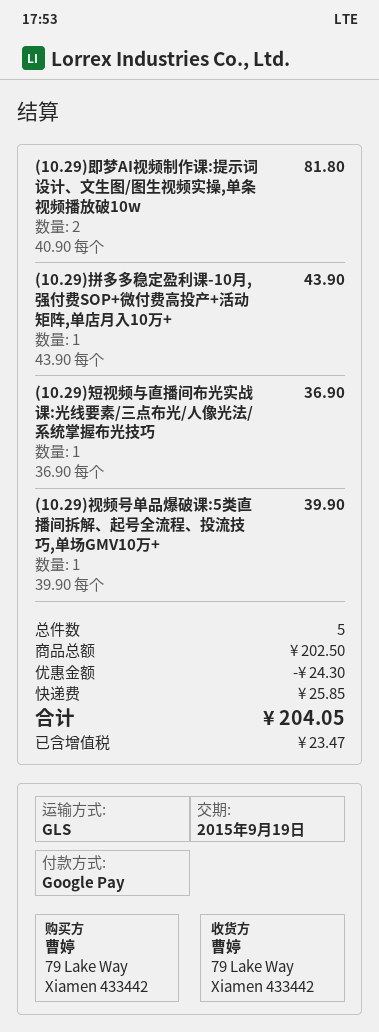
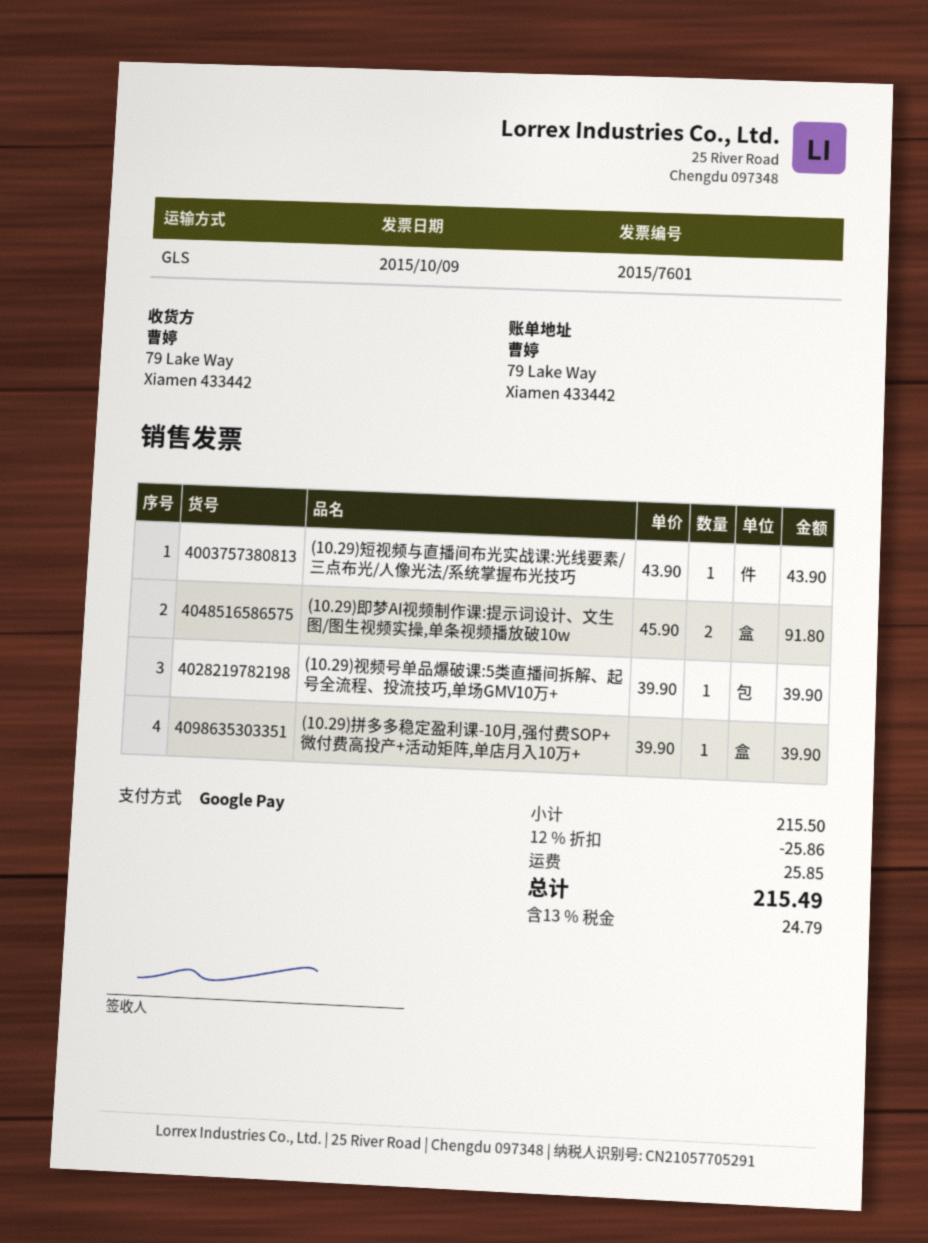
(10.29)即梦AI视频制作课:提示词设计、文生图/图生视频实操,单条视频播放破10w: 2 x 40.90 = 81.80 -> 2 x 45.90 = 91.80
(10.29)拼多多稳定盈利课-10月,强付费SOP+微付费高投产+活动矩阵,单店月入10万+: 1 x 43.90 = 43.90 -> 1 x 39.90 = 39.90
(10.29)短视频与直播间布光实战课:光线要素/三点布光/人像光法/系统掌握布光技巧: 1 x 36.90 = 36.90 -> 1 x 43.90 = 43.90
subtotal: 202.50 -> 215.50
discount: 24.30 -> 25.86
tax: 23.47 -> 24.79
total: 204.05 -> 215.49

